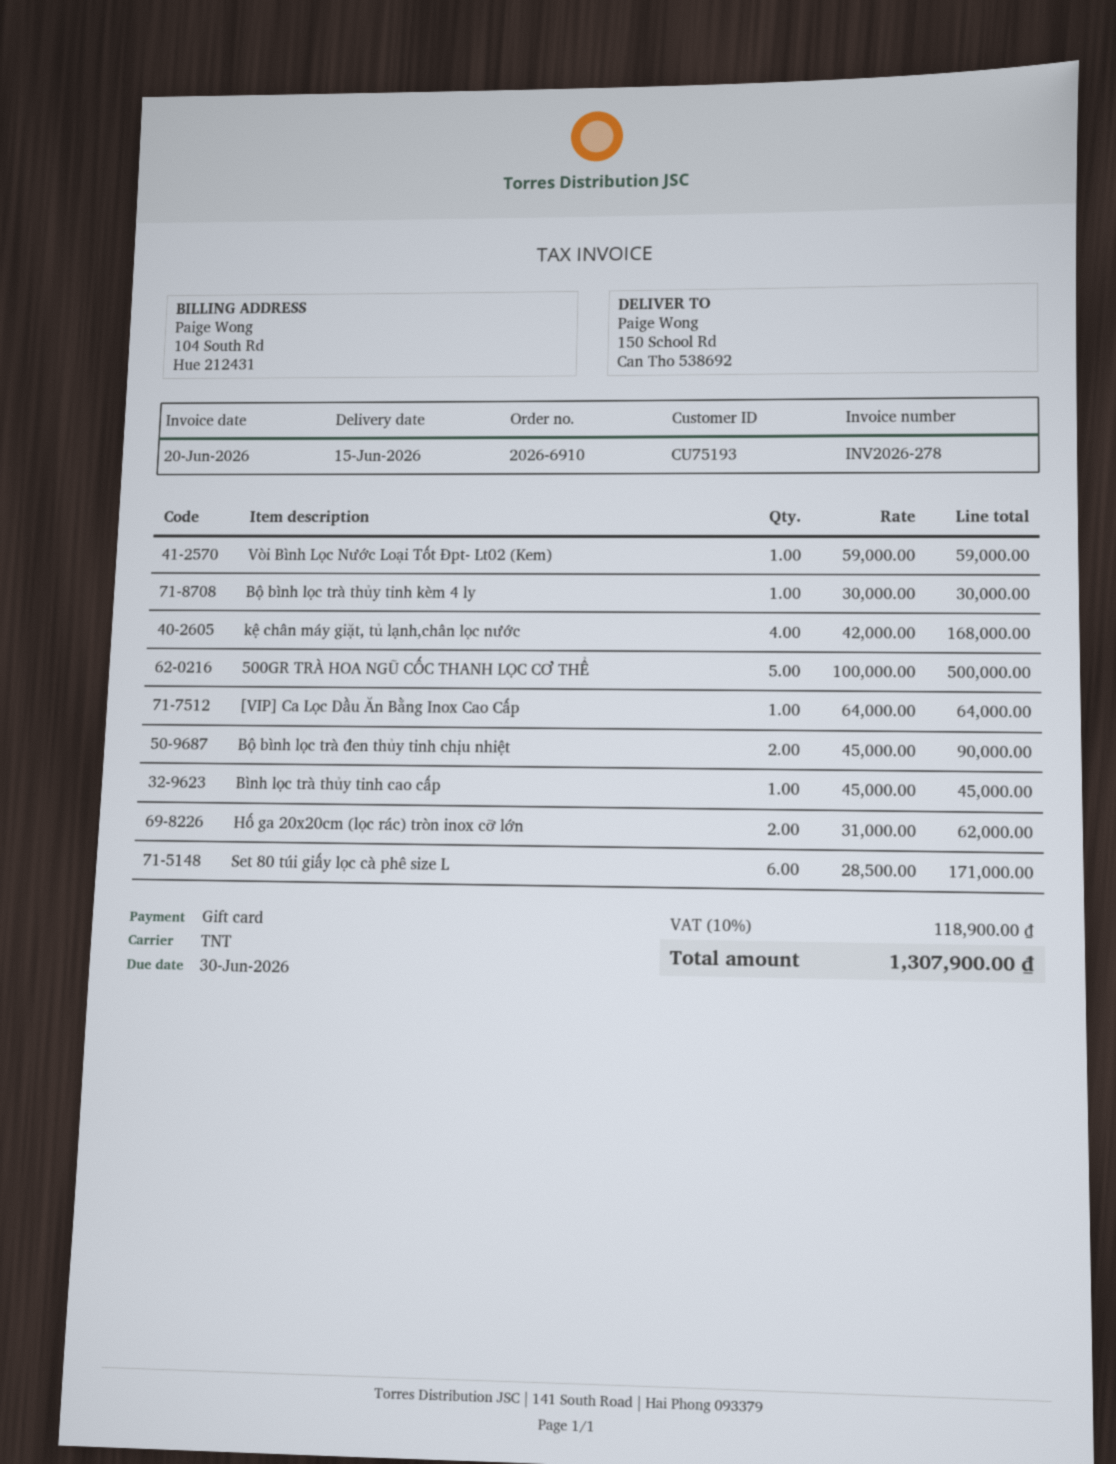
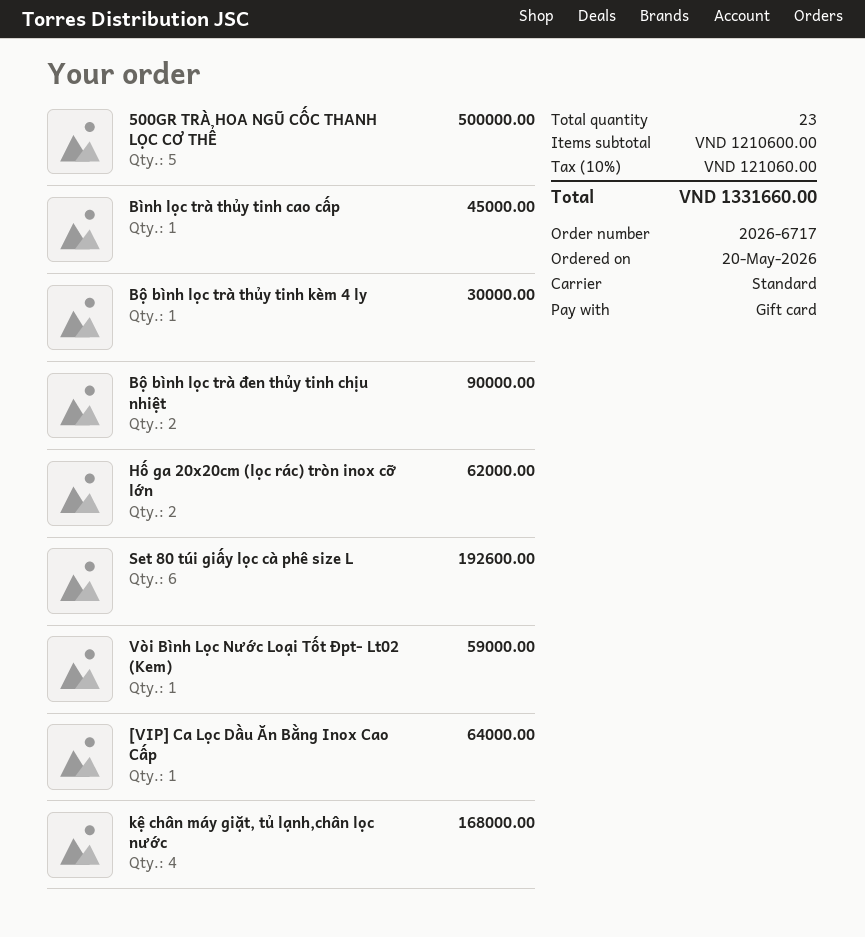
order number: 2026-6910 -> 2026-6717
shipping method: TNT -> standard
Set 80 túi giấy lọc cà phê size L: 6 for 171000.00 -> 6 for 192600.00
tax: 10% = 118900.00 -> 10% = 121060.00
total: 1307900.00 -> 1331660.00

